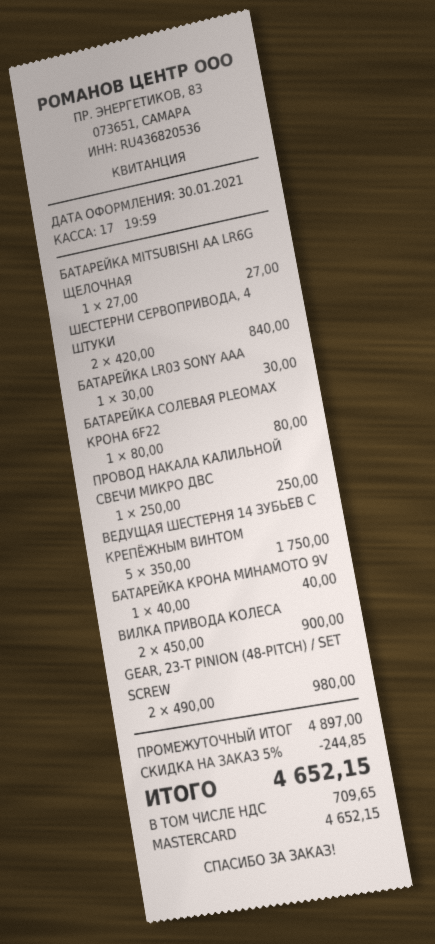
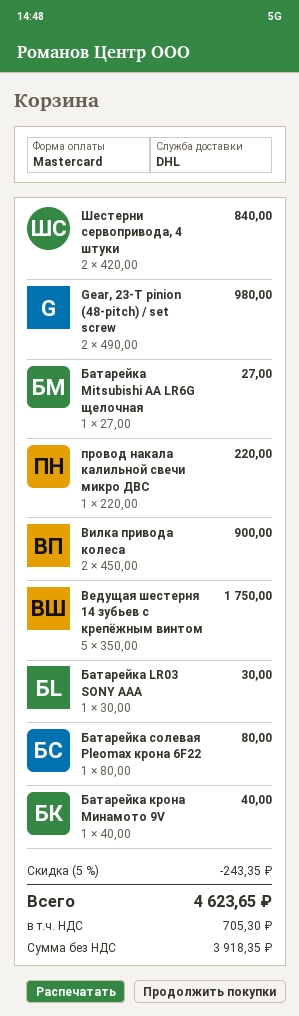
ПРОВОД НАКАЛА КАЛИЛЬНОЙ СВЕЧИ МИКРО ДВС: 1 x 250.00 = 250.00 -> 1 x 220.00 = 220.00
discount: 5% = 244.85 -> 5% = 243.35
tax: 709.65 -> 705.30
total: 4652.15 -> 4623.65

